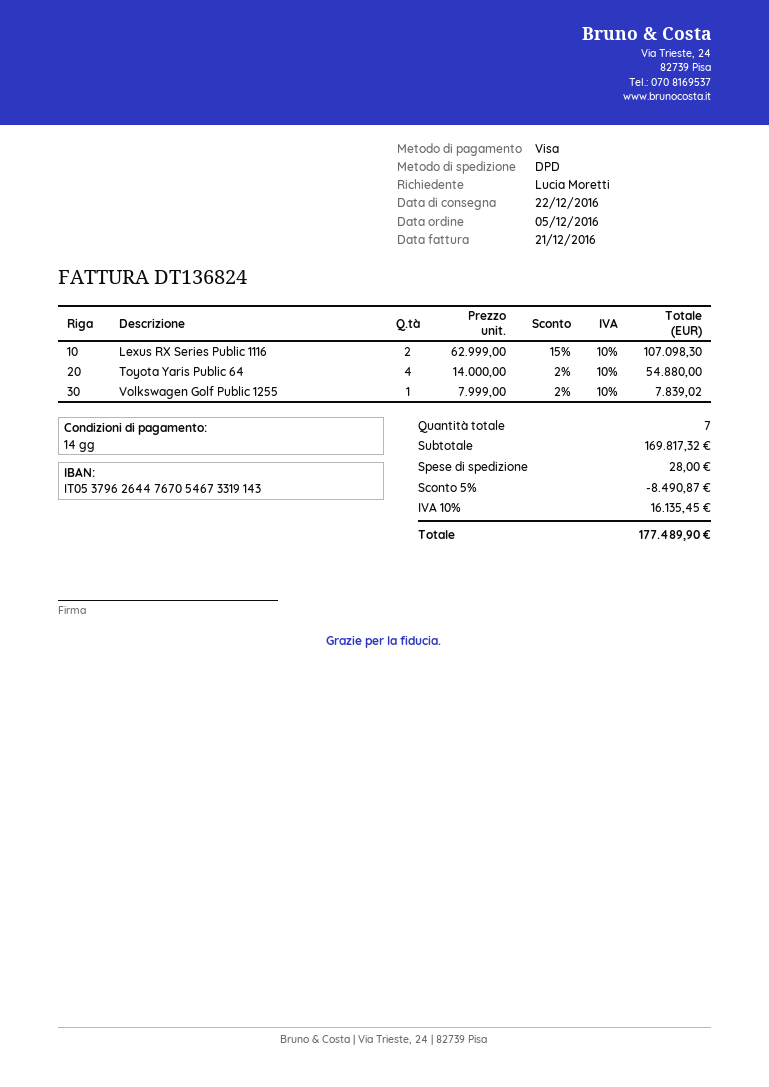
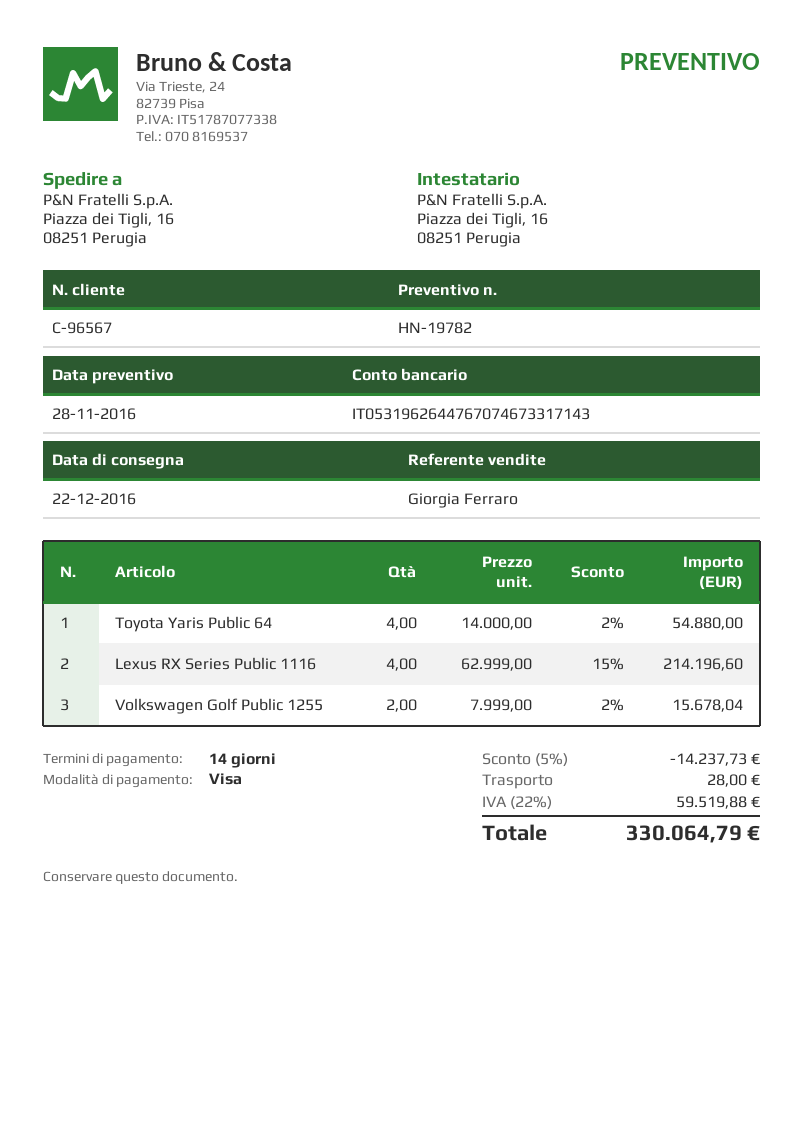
bank account: IT0537962644767054673319143 -> IT0531962644767074673317143
Lexus RX Series Public 1116: 2 x 62999.00 - 15% = 107098.30 -> 4 x 62999.00 - 15% = 214196.60
Volkswagen Golf Public 1255: 1 x 7999.00 - 2% = 7839.02 -> 2 x 7999.00 - 2% = 15678.04
discount: 5% = 8490.87 -> 5% = 14237.73
tax: 10% = 16135.45 -> 22% = 59519.88
total: 177489.90 -> 330064.79

